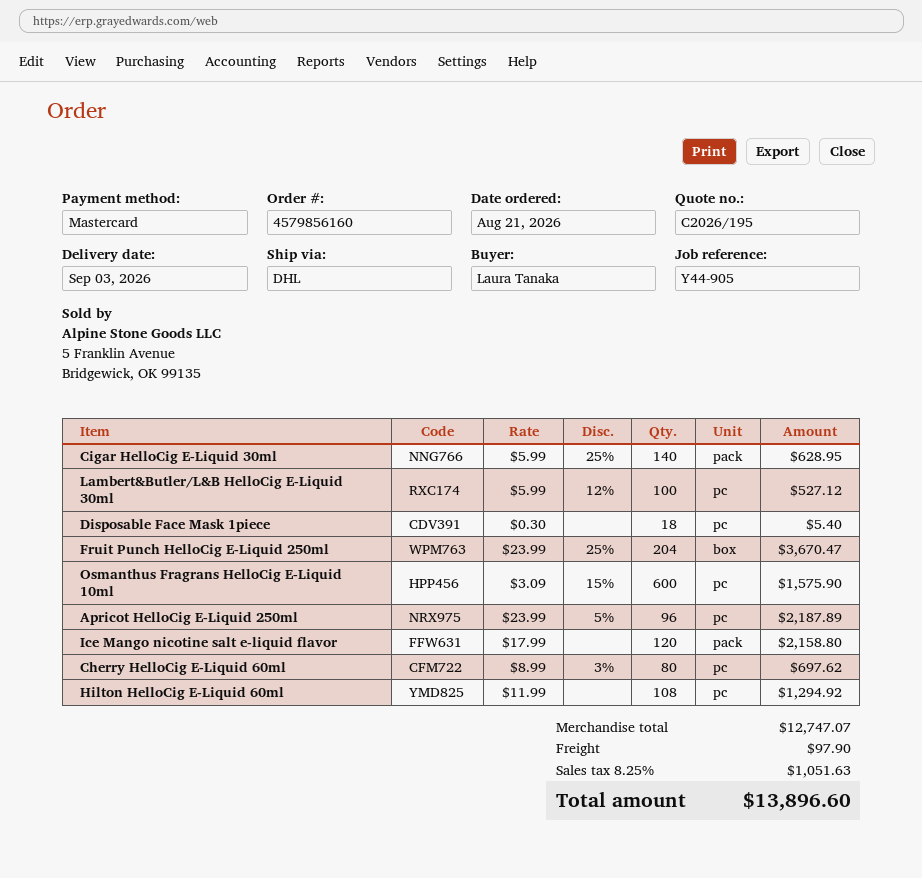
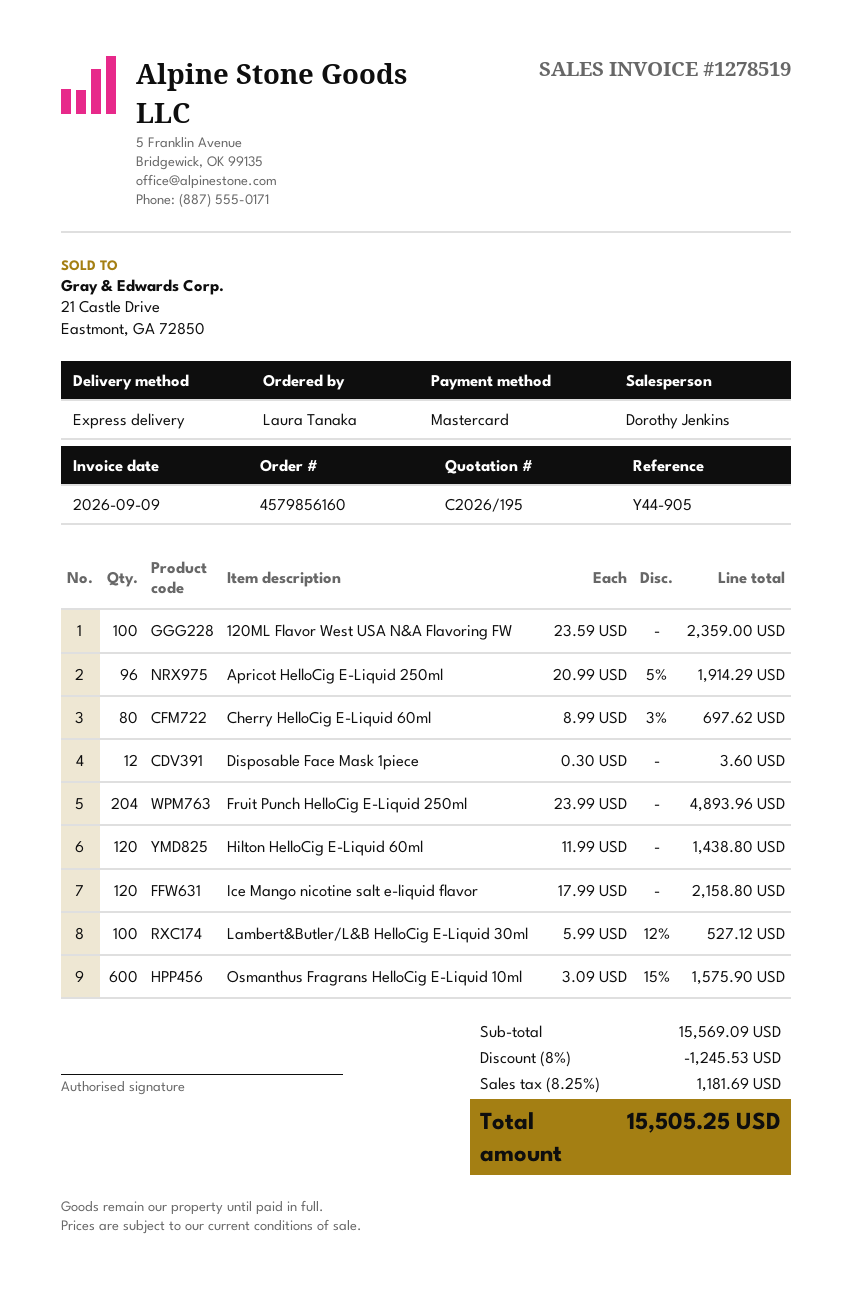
shipping method: DHL -> express
Cigar HelloCig E-Liquid 30ml: 140 x 5.99 - 25% = 628.95 -> none
Disposable Face Mask 1piece: 18 x 0.30 = 5.40 -> 12 x 0.30 = 3.60
Fruit Punch HelloCig E-Liquid 250ml: 204 x 23.99 - 25% = 3670.47 -> 204 x 23.99 = 4893.96
Apricot HelloCig E-Liquid 250ml: 96 x 23.99 - 5% = 2187.89 -> 96 x 20.99 - 5% = 1914.29
Hilton HelloCig E-Liquid 60ml: 108 x 11.99 = 1294.92 -> 120 x 11.99 = 1438.80
120ML Flavor West USA N&A Flavoring FW: none -> 100 x 23.59 = 2359.00
subtotal: 12747.07 -> 15569.09
discount: none -> 8% = 1245.53
shipping: 97.90 -> none
tax: 8.25% = 1051.63 -> 8.25% = 1181.69
total: 13896.60 -> 15505.25

